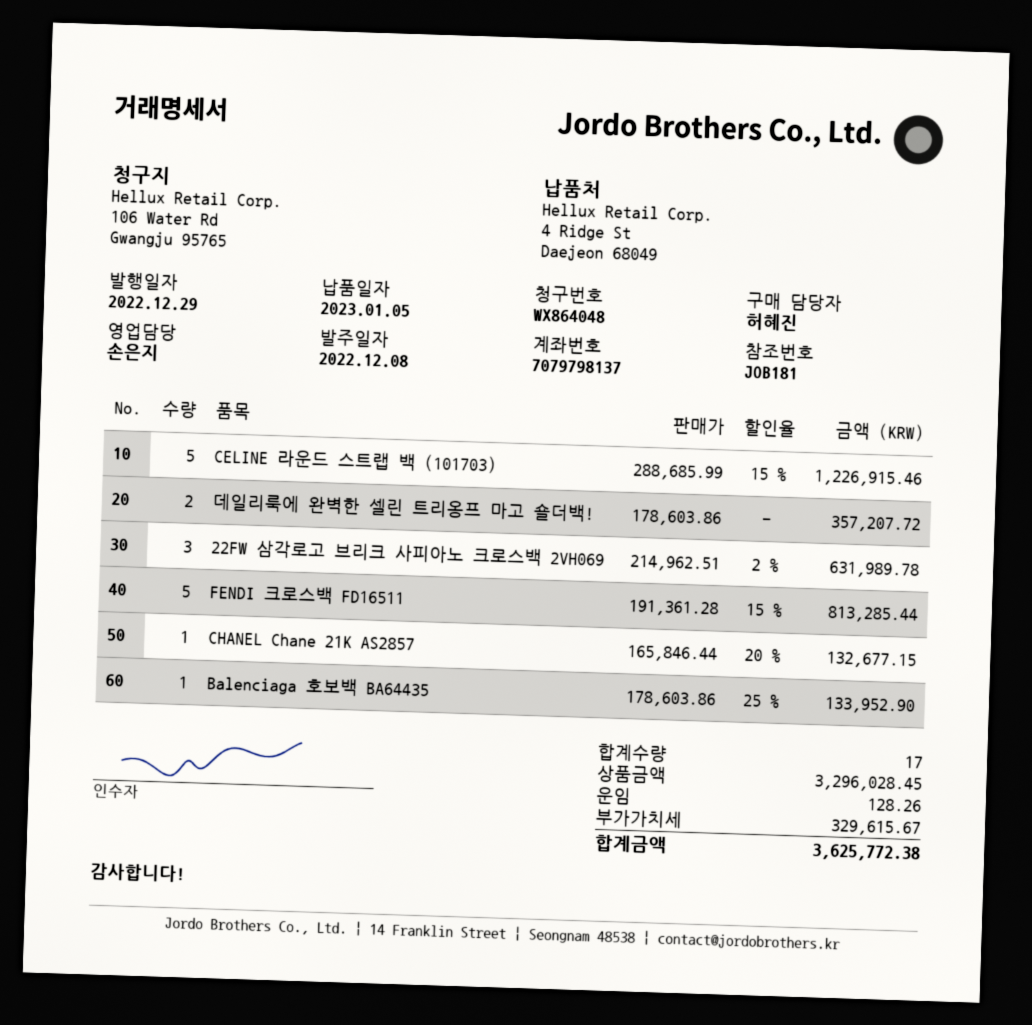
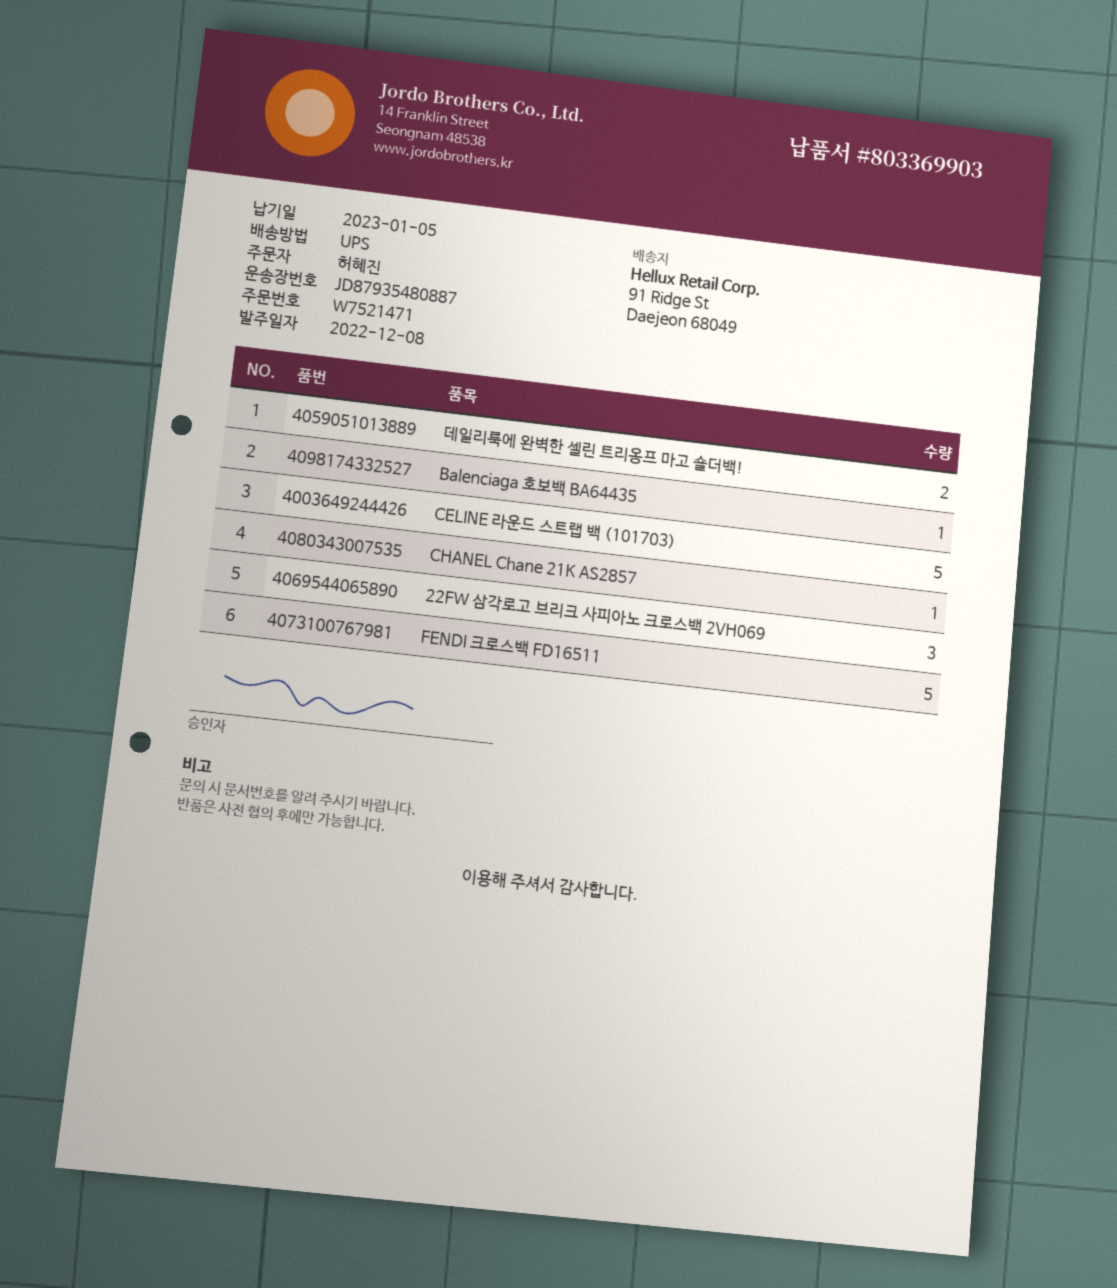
ship to: 4 Ridge St, Daejeon 68049 -> 91 Ridge St, Daejeon 68049

